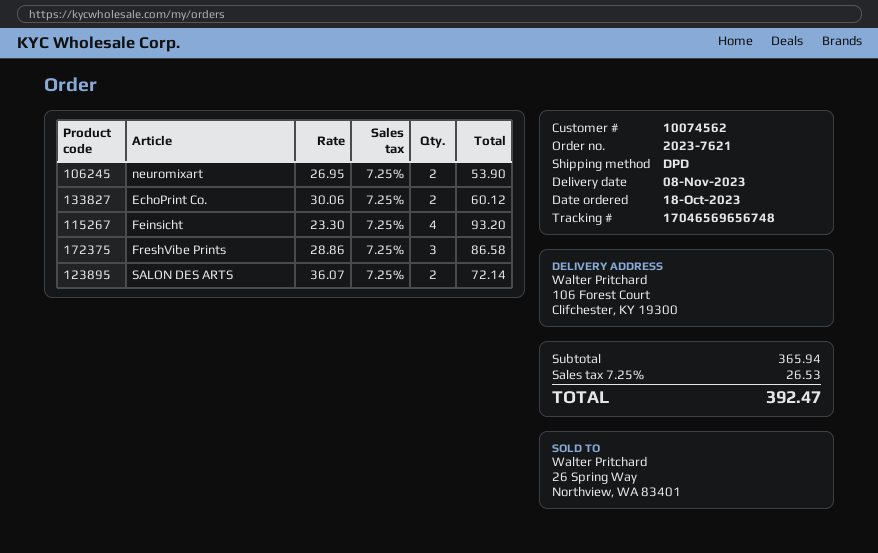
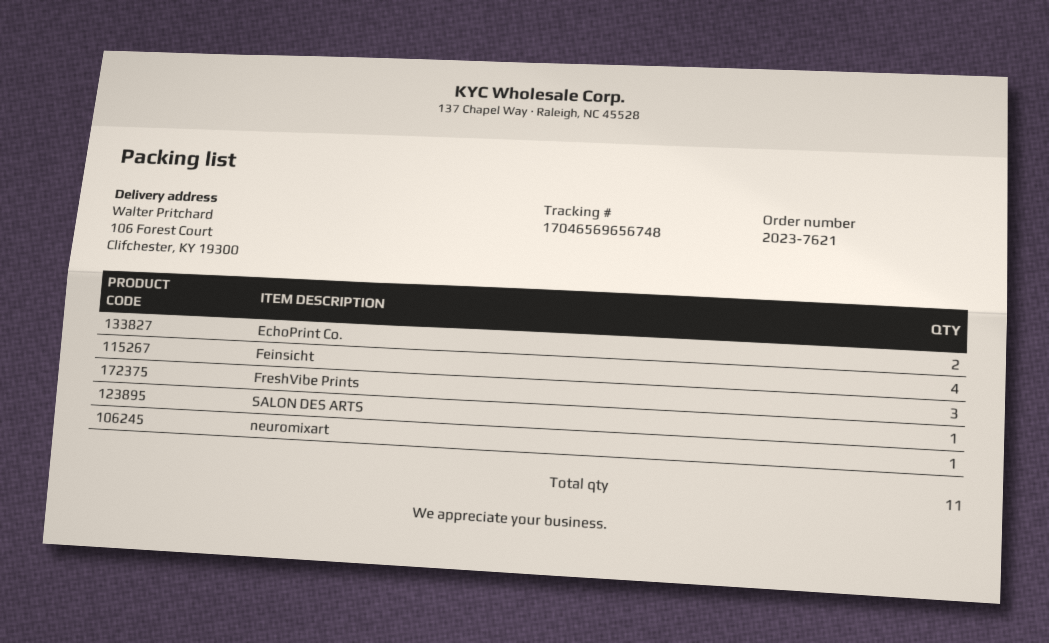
neuromixart: 2 -> 1
SALON DES ARTS: 2 -> 1

